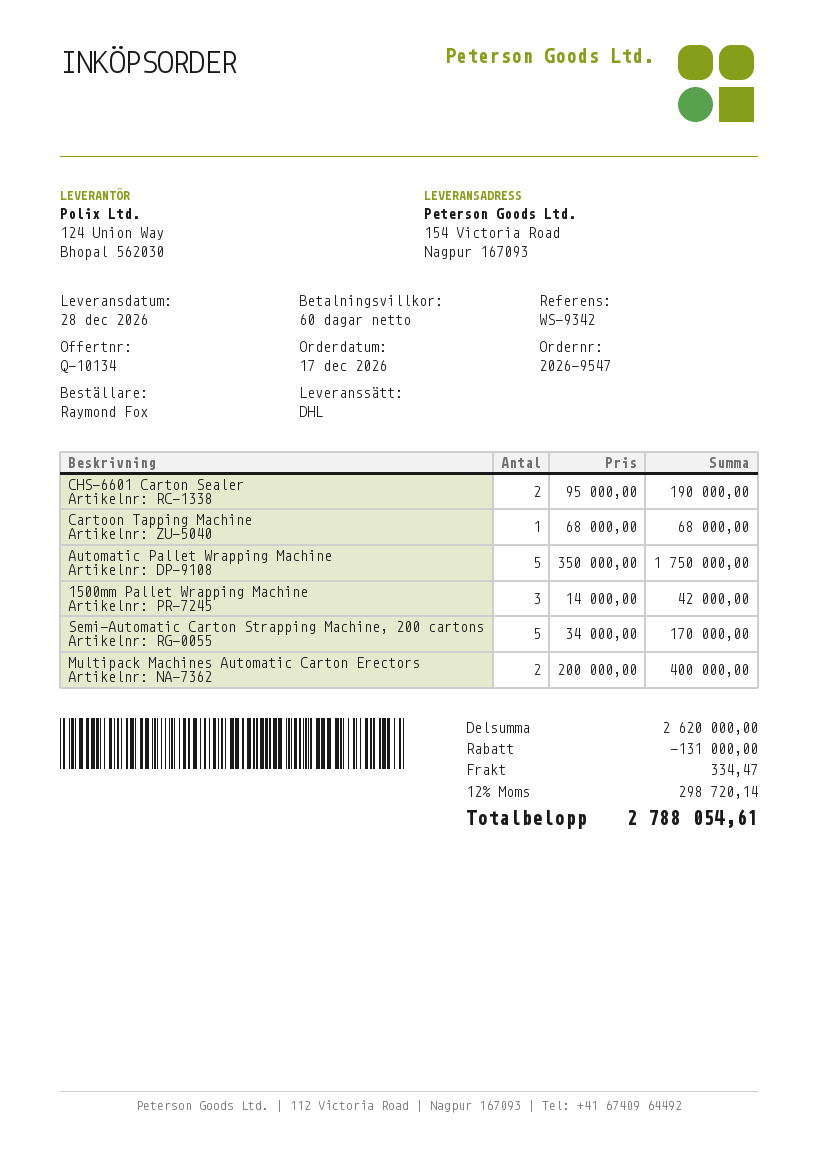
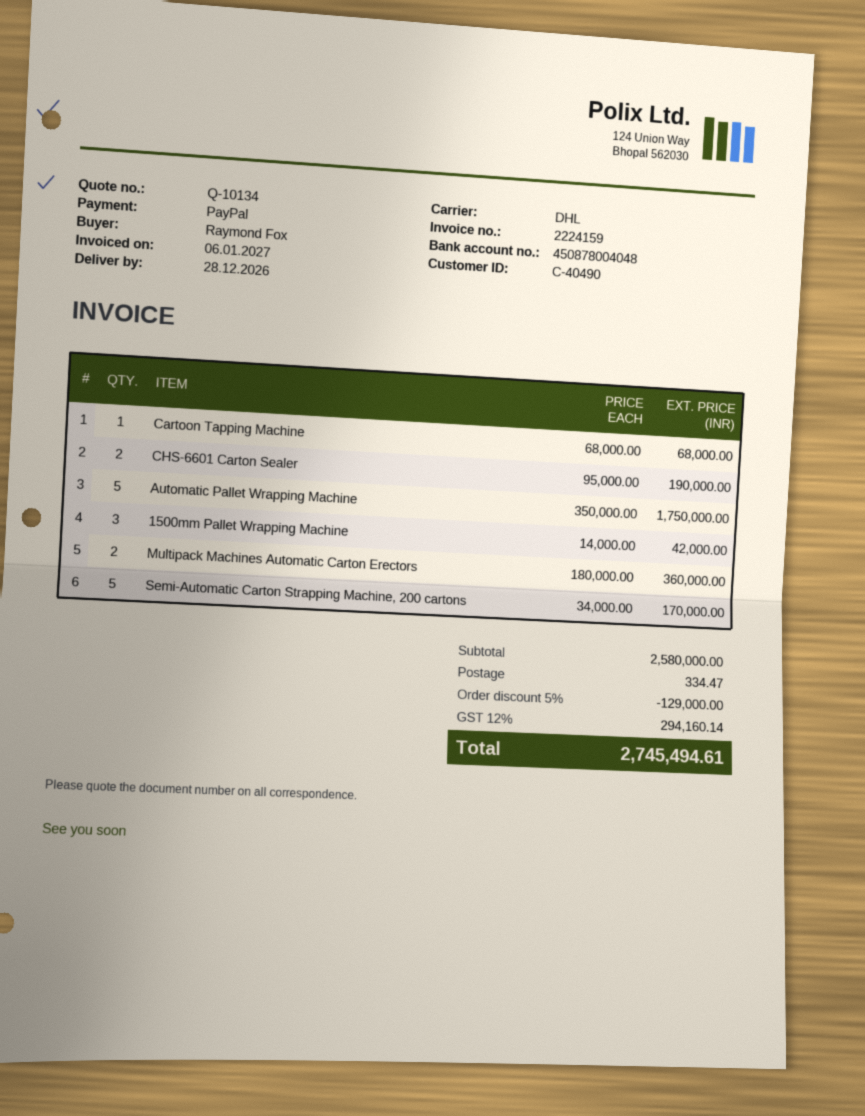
Multipack Machines Automatic Carton Erectors: 2 x 200000.00 = 400000.00 -> 2 x 180000.00 = 360000.00
subtotal: 2620000.00 -> 2580000.00
discount: 131000.00 -> 129000.00
tax: 12% = 298720.14 -> 12% = 294160.14
total: 2788054.61 -> 2745494.61

